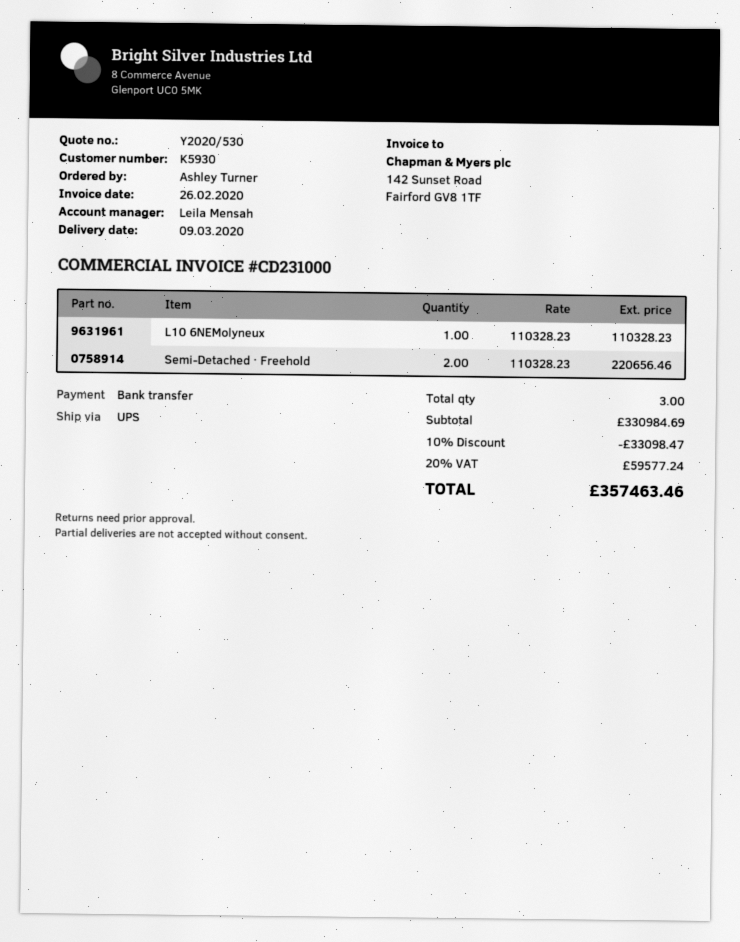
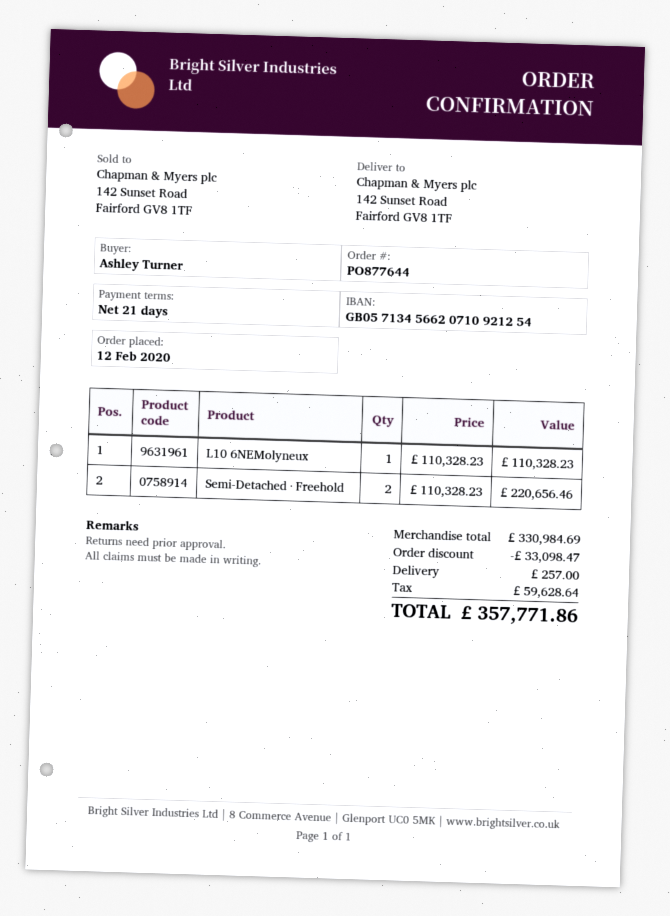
shipping: none -> 257.00
tax: 59577.24 -> 59628.64
total: 357463.46 -> 357771.86

